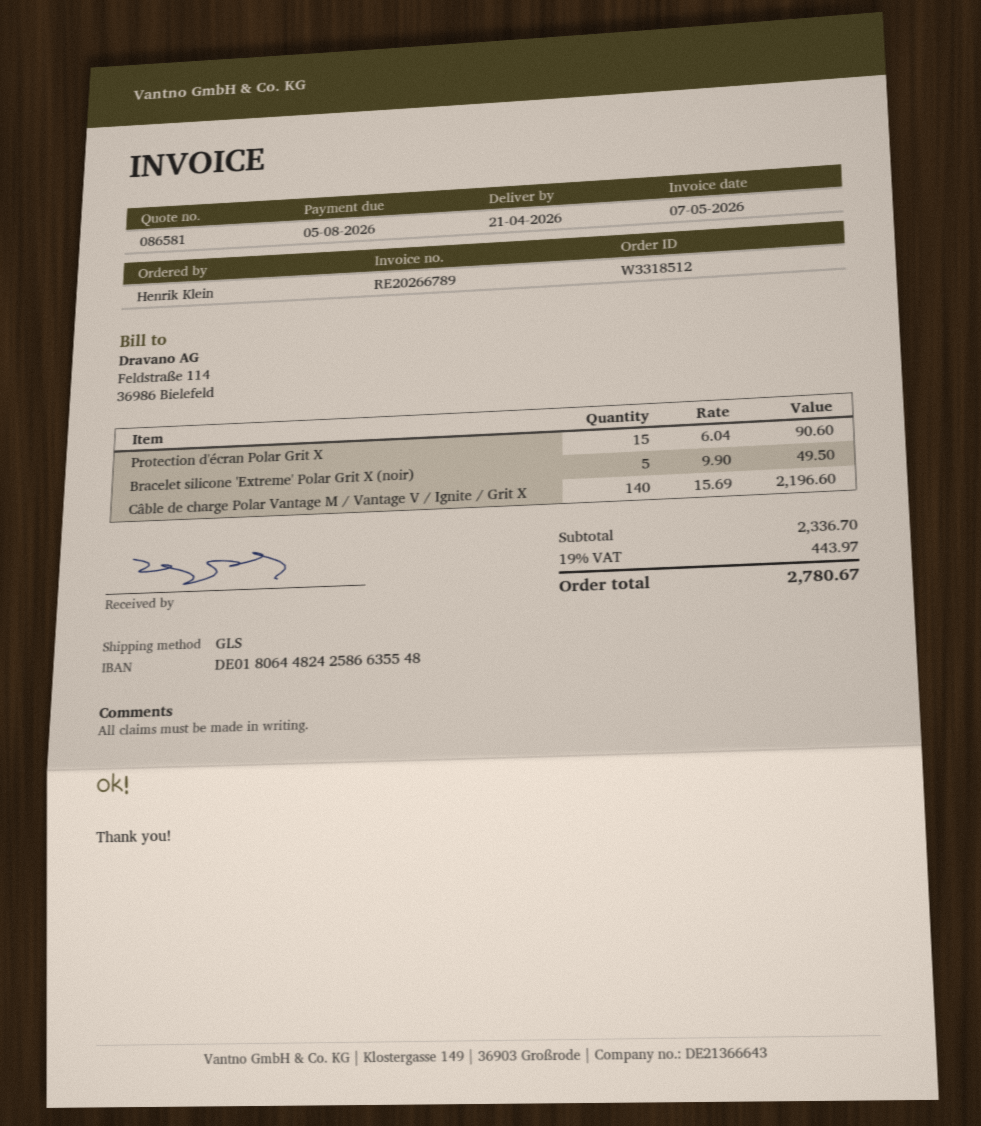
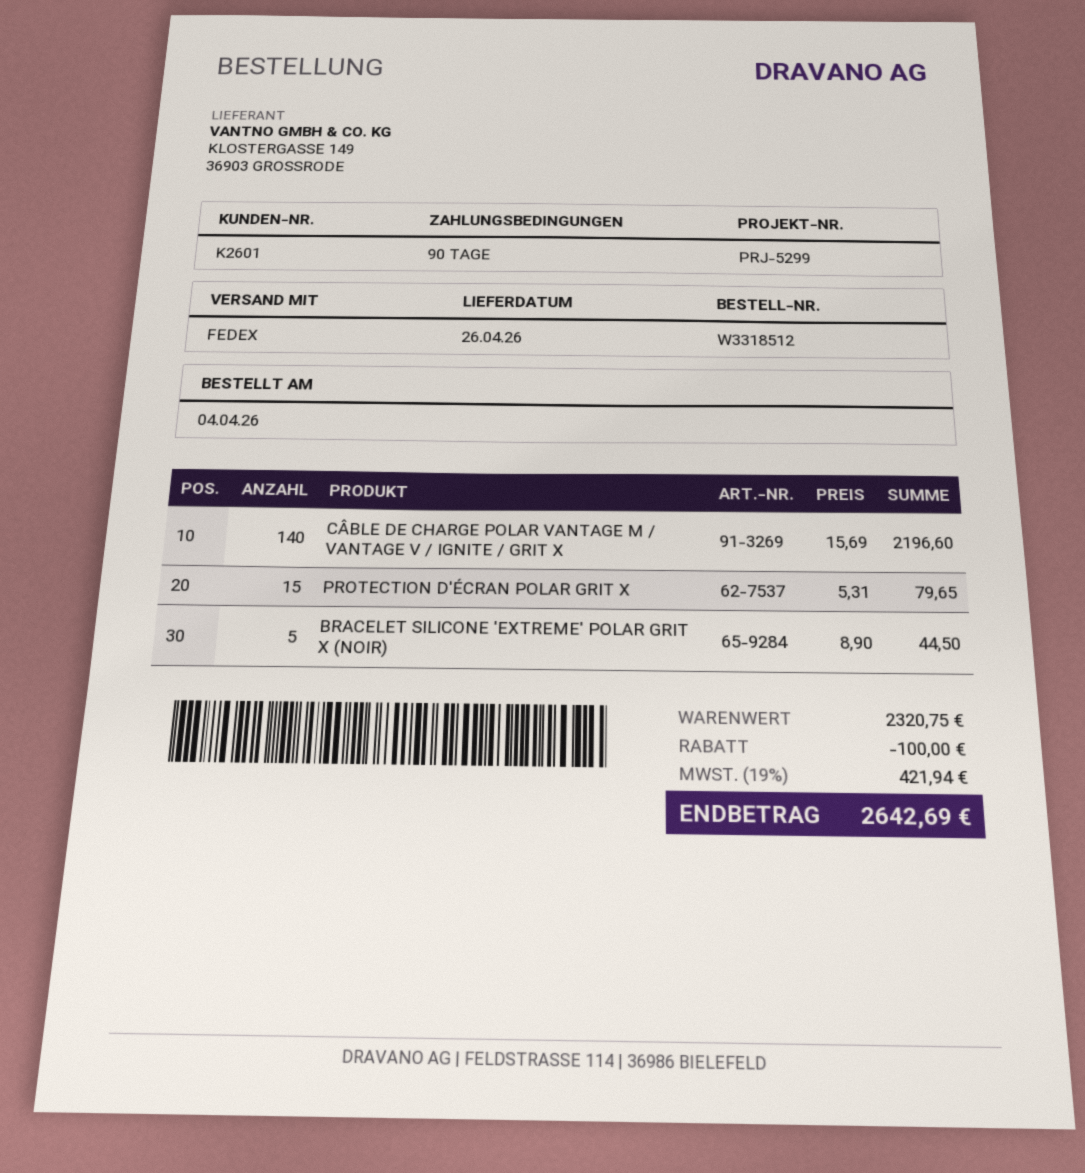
delivery date: 2026-04-21 -> 2026-04-26
shipping method: GLS -> FedEx
Protection d'écran Polar Grit X: 15 x 6.04 = 90.60 -> 15 x 5.31 = 79.65
Bracelet silicone 'Extreme' Polar Grit X (noir): 5 x 9.90 = 49.50 -> 5 x 8.90 = 44.50
subtotal: 2336.70 -> 2320.75
discount: none -> 100.00
tax: 19% = 443.97 -> 19% = 421.94
total: 2780.67 -> 2642.69

